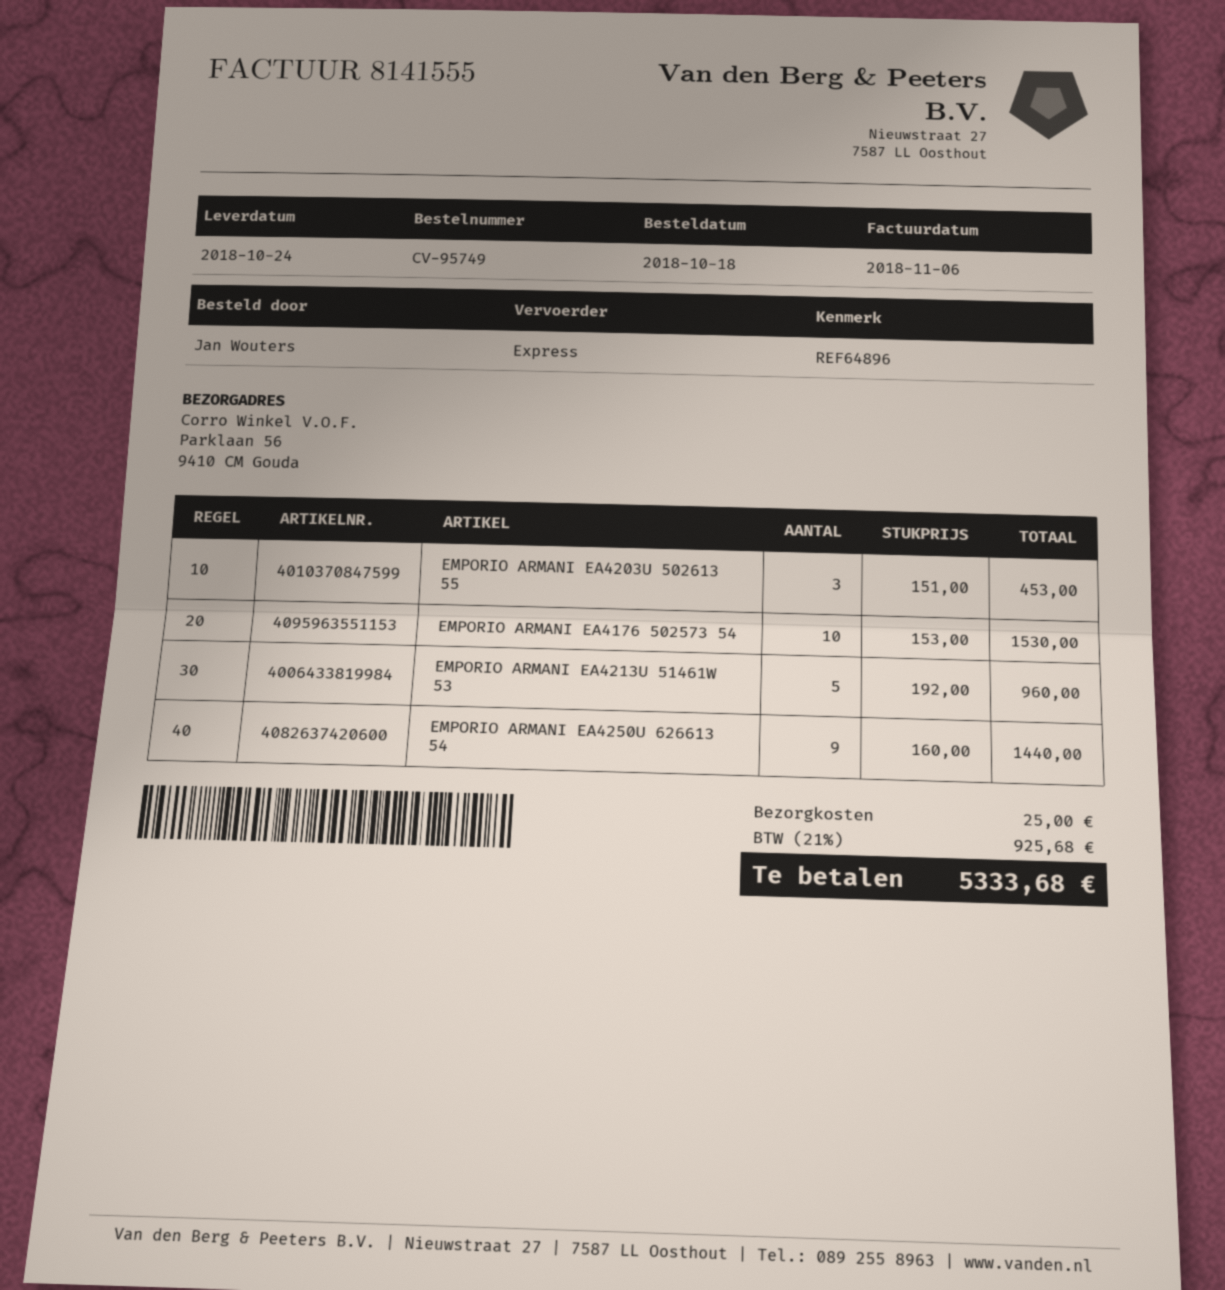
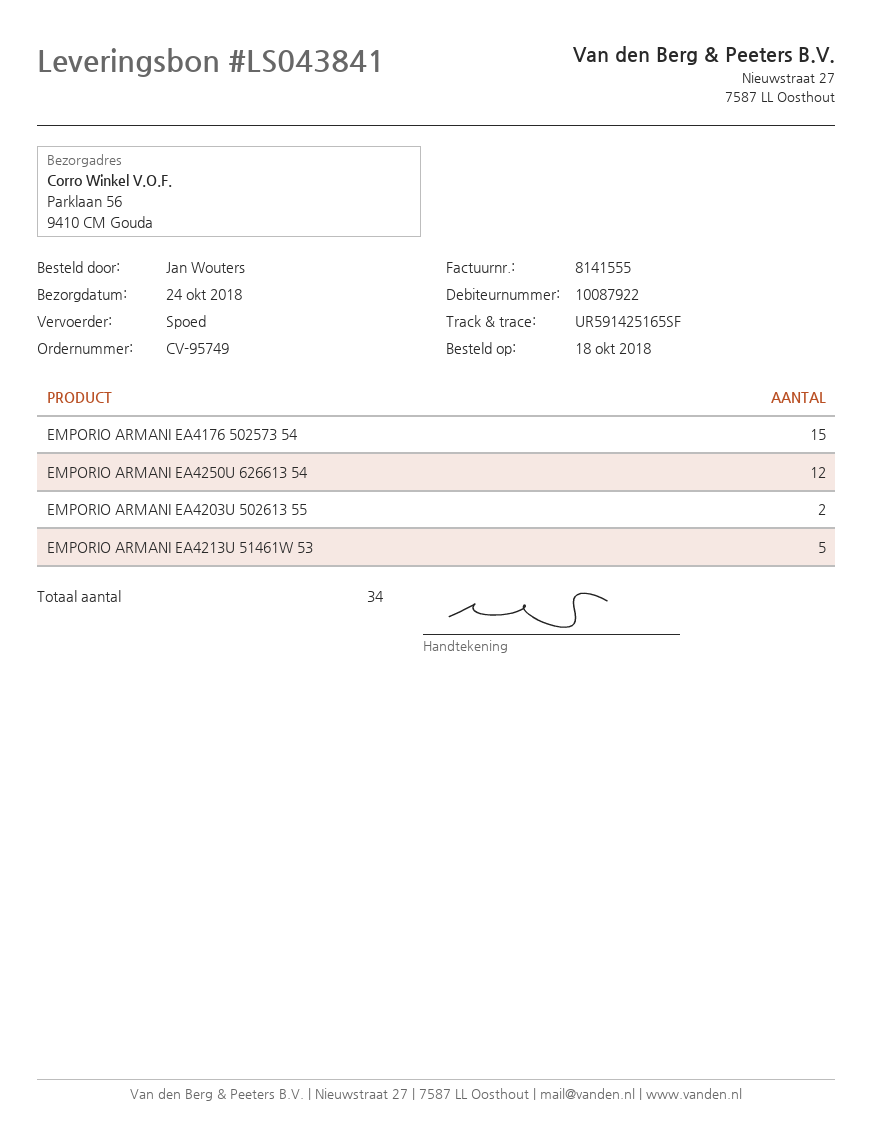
EMPORIO ARMANI EA4203U 502613 55: 3 -> 2
EMPORIO ARMANI EA4176 502573 54: 10 -> 15
EMPORIO ARMANI EA4250U 626613 54: 9 -> 12

